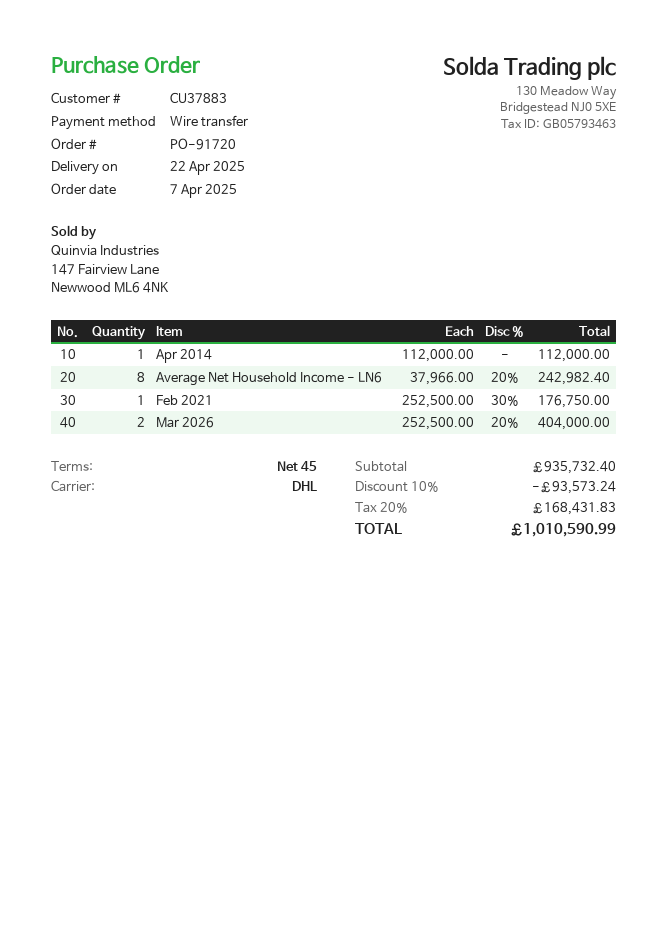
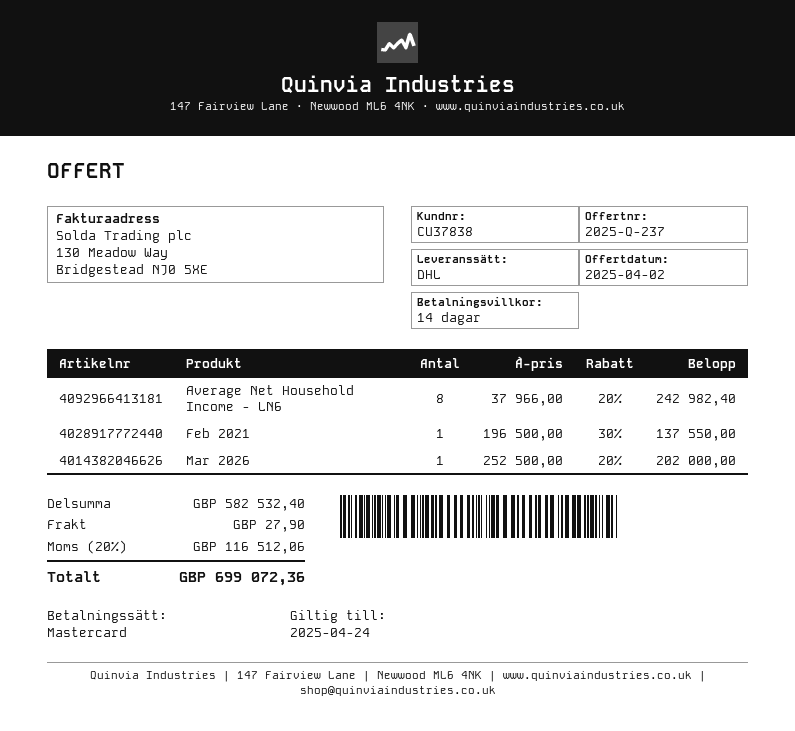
payment terms: 45 days -> 14 days
customer number: CU37883 -> CU37838
payment method: bank transfer -> Mastercard
Apr 2014: 1 x 112000.00 = 112000.00 -> none
Feb 2021: 1 x 252500.00 - 30% = 176750.00 -> 1 x 196500.00 - 30% = 137550.00
Mar 2026: 2 x 252500.00 - 20% = 404000.00 -> 1 x 252500.00 - 20% = 202000.00
subtotal: 935732.40 -> 582532.40
discount: 10% = 93573.24 -> none
shipping: none -> 27.90
tax: 20% = 168431.83 -> 20% = 116512.06
total: 1010590.99 -> 699072.36

